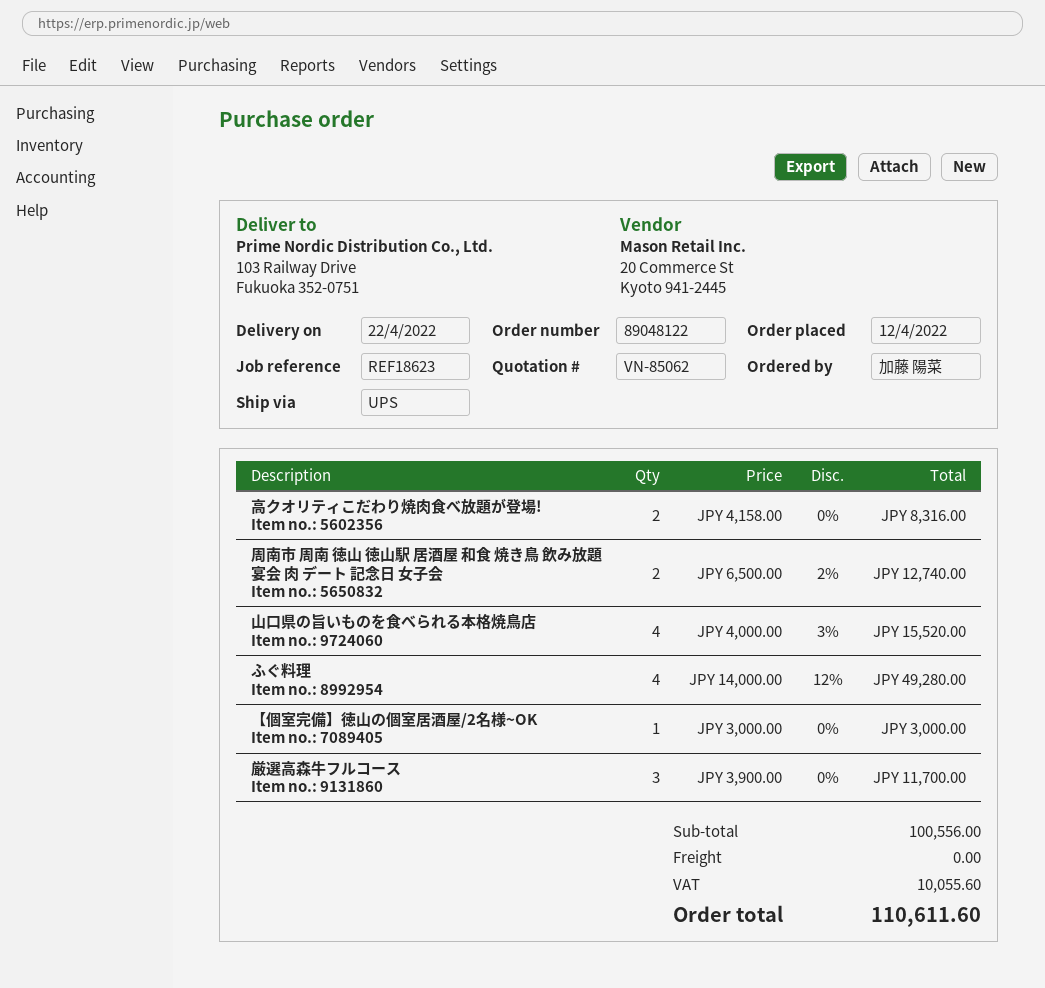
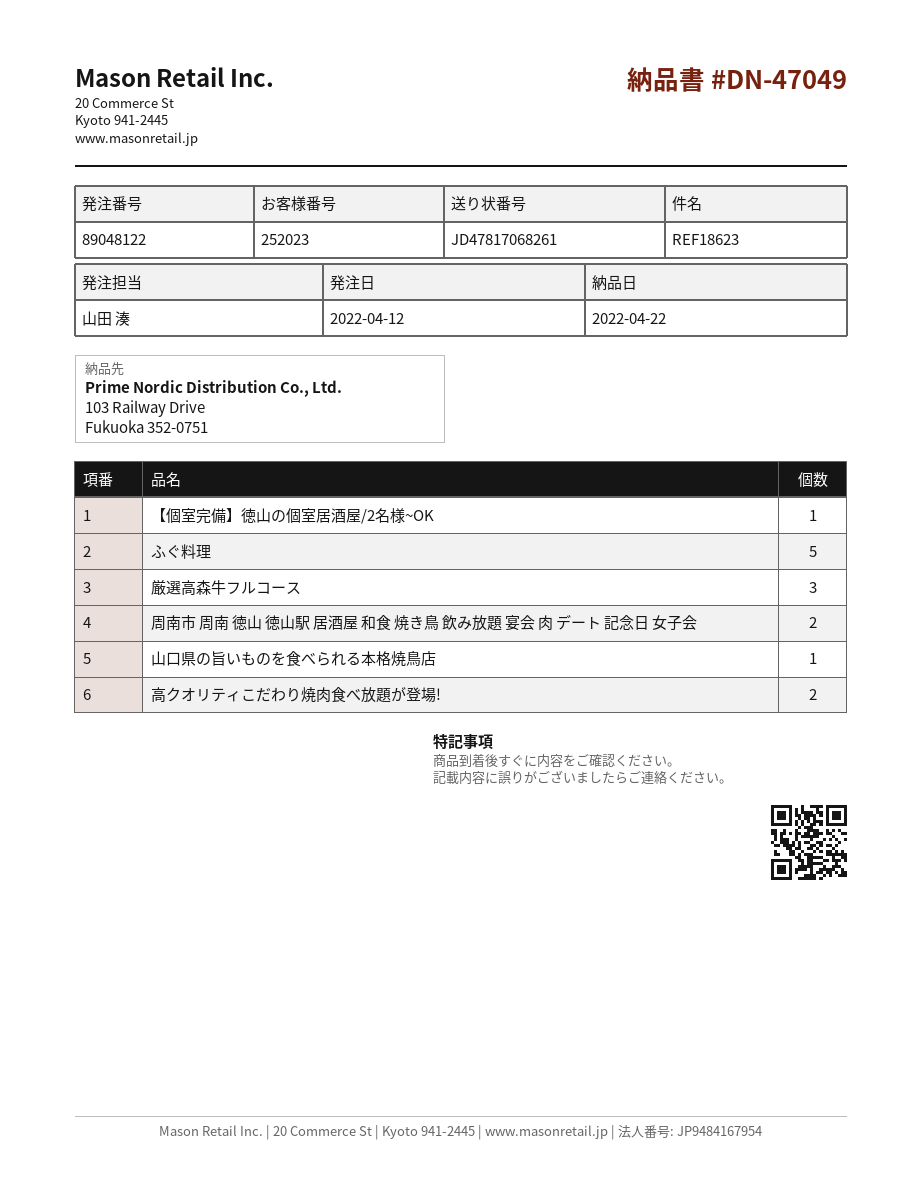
ordered by: 加藤 陽菜 -> 山田 湊
山口県の旨いものを食べられる本格焼鳥店: 4 -> 1
ふぐ料理: 4 -> 5

